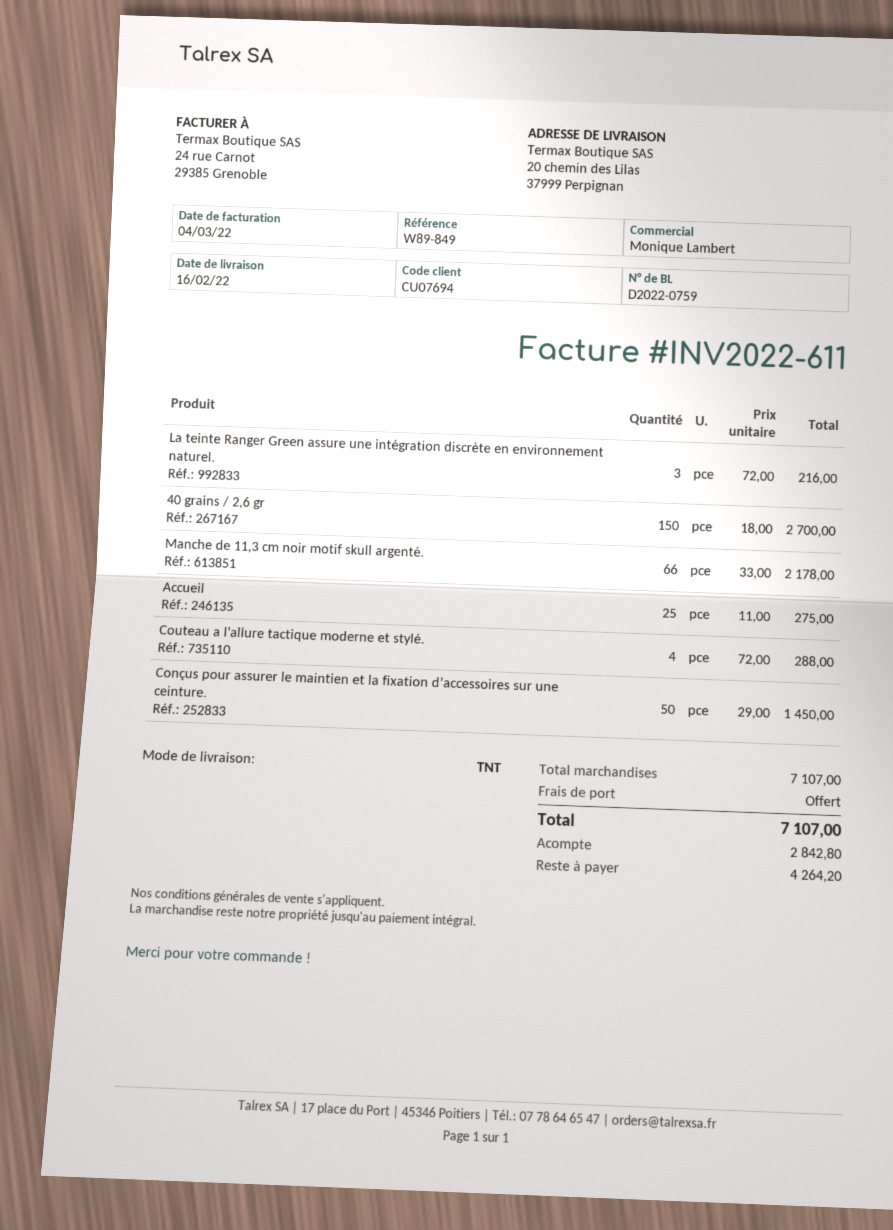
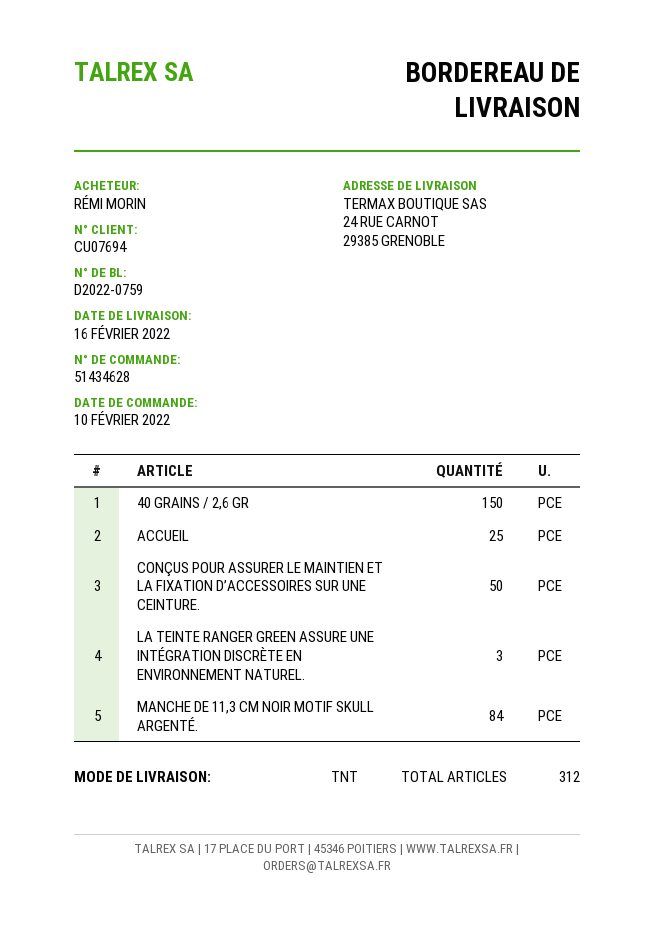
ship to: 20 chemin des Lilas, 37999 Perpignan -> 24 RUE CARNOT, 29385 GRENOBLE
Manche de 11,3 cm noir motif skull argenté.: 66 -> 84
Couteau a l'allure tactique moderne et stylé.: 4 -> none

